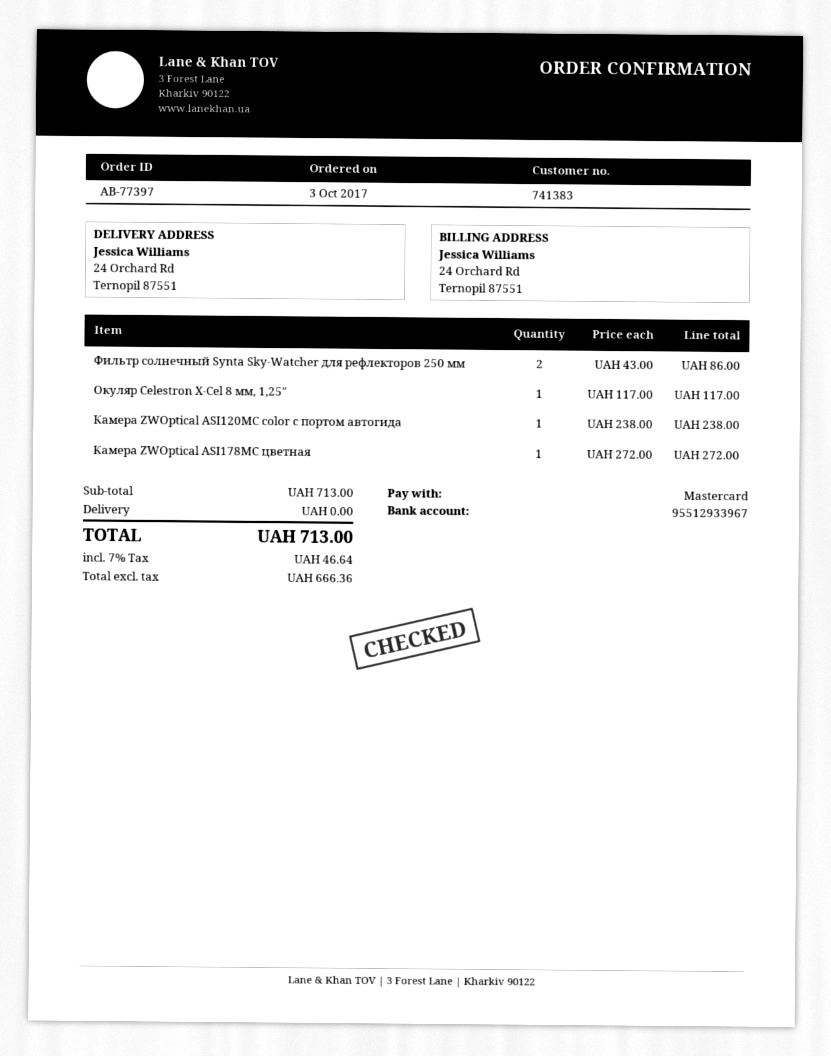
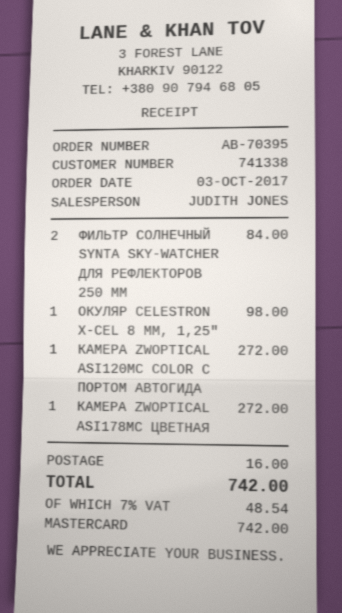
order number: AB-77397 -> AB-70395
customer number: 741383 -> 741338
Фильтр солнечный Synta Sky-Watcher для рефлекторов 250 мм: 2 for 86.00 -> 2 for 84.00
Окуляр Celestron X-Cel 8 мм, 1,25": 1 for 117.00 -> 1 for 98.00
Камера ZWOptical ASI120MC color с портом автогида: 1 for 238.00 -> 1 for 272.00
shipping: 0.00 -> 16.00
tax: 7% = 46.64 -> 7% = 48.54
total: 713.00 -> 742.00

